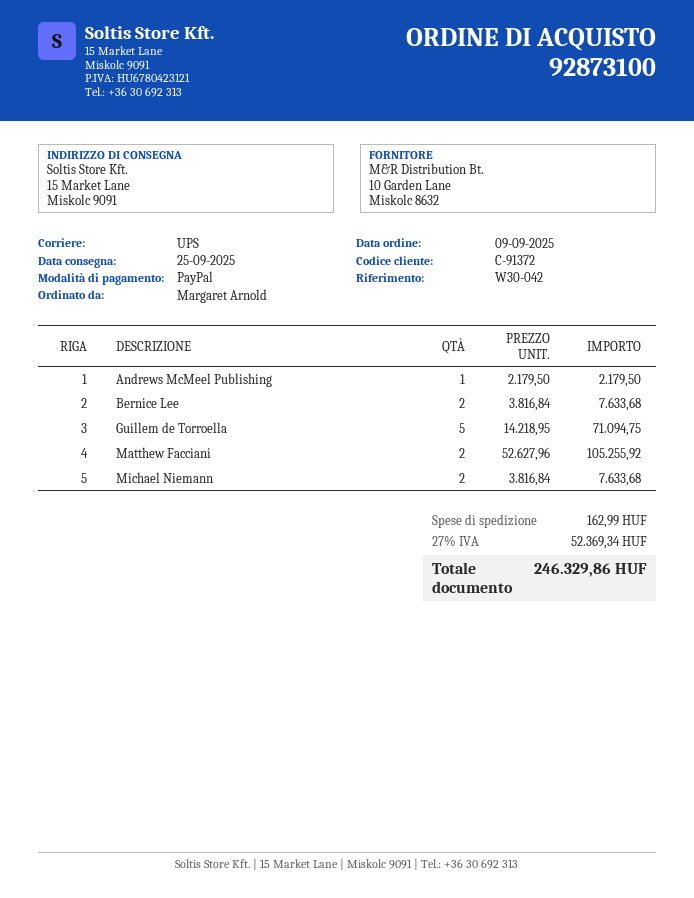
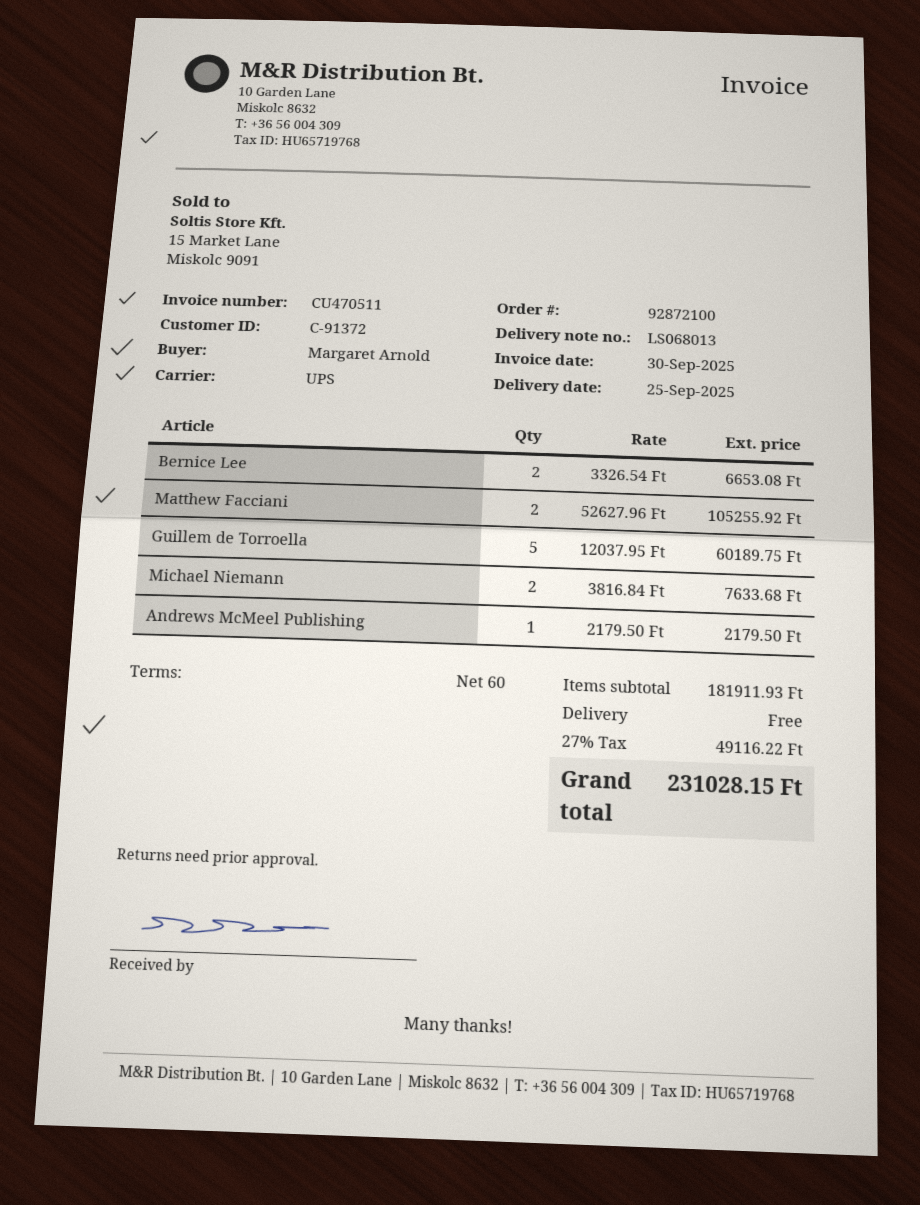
order number: 92873100 -> 92872100
Bernice Lee: 2 x 3816.84 = 7633.68 -> 2 x 3326.54 = 6653.08
Guillem de Torroella: 5 x 14218.95 = 71094.75 -> 5 x 12037.95 = 60189.75
shipping: 162.99 -> 0.00
tax: 27% = 52369.34 -> 27% = 49116.22
total: 246329.86 -> 231028.15

